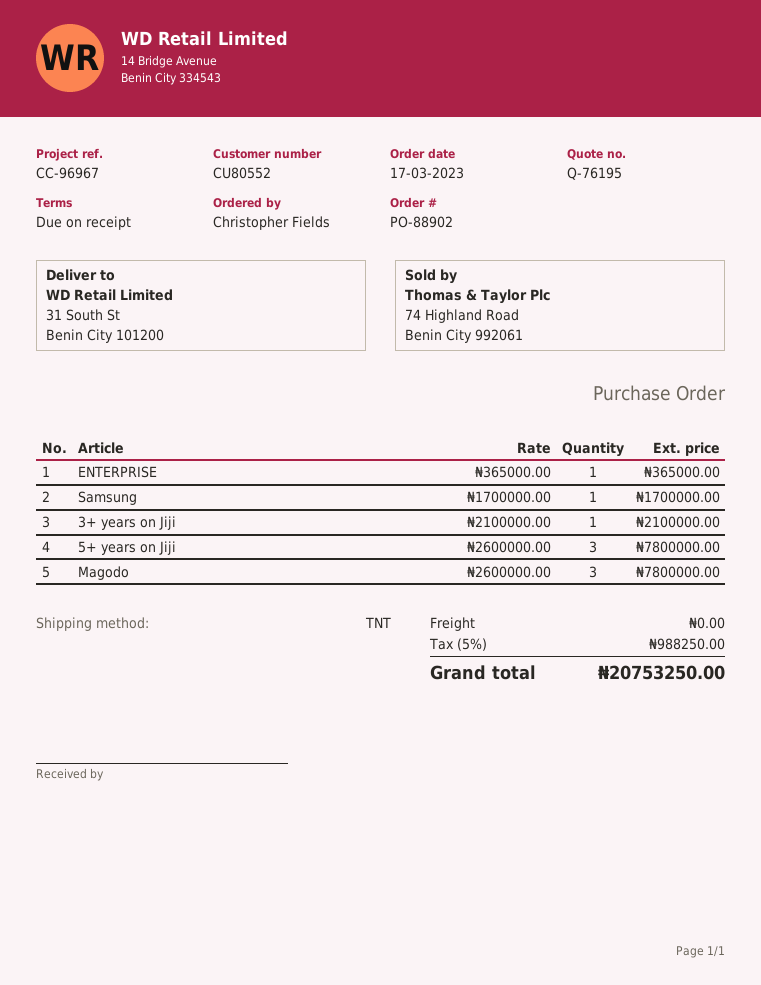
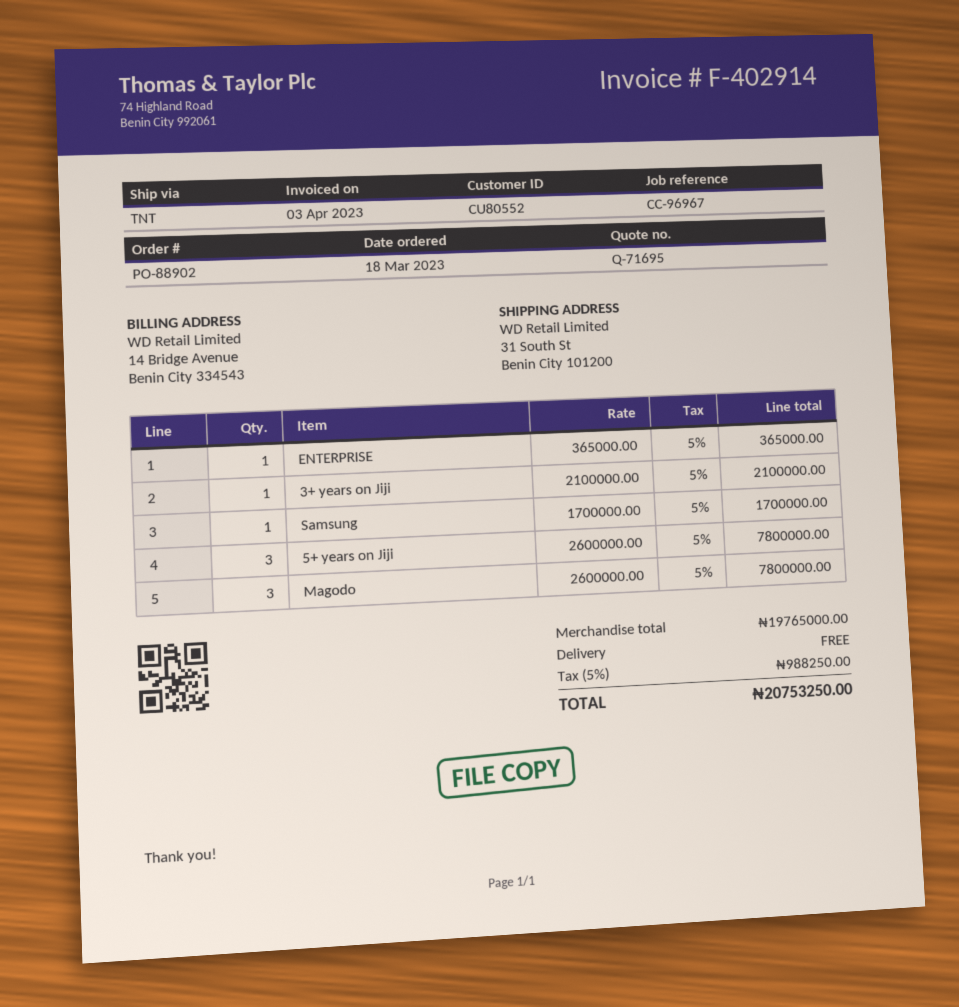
quote number: Q-76195 -> Q-71695
order date: 2023-03-17 -> 2023-03-18

